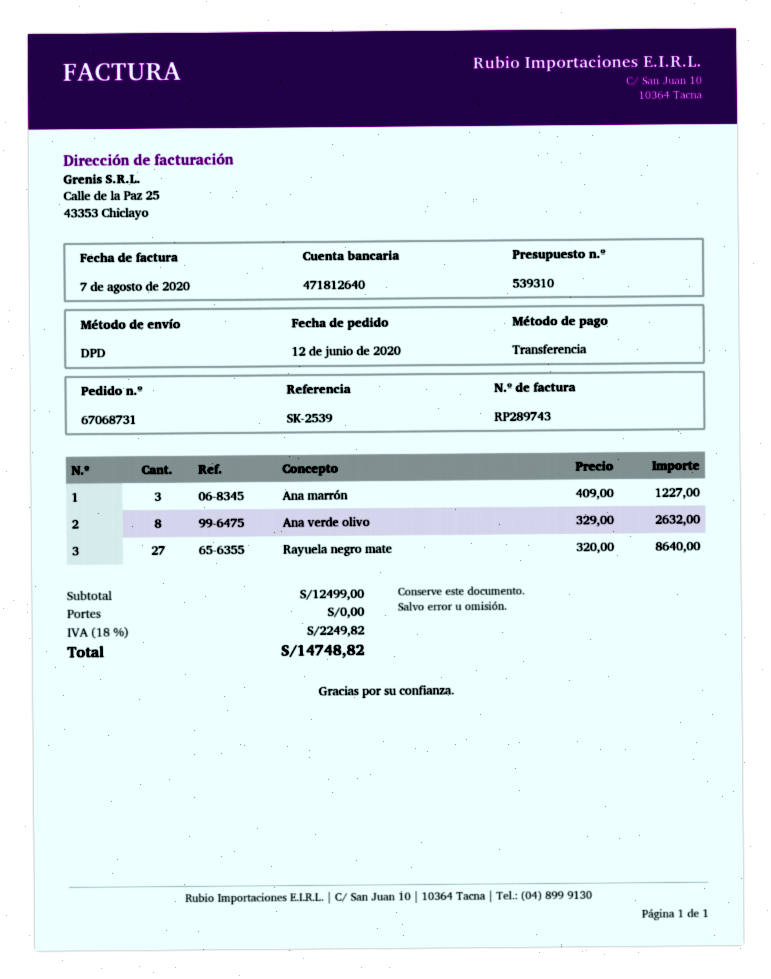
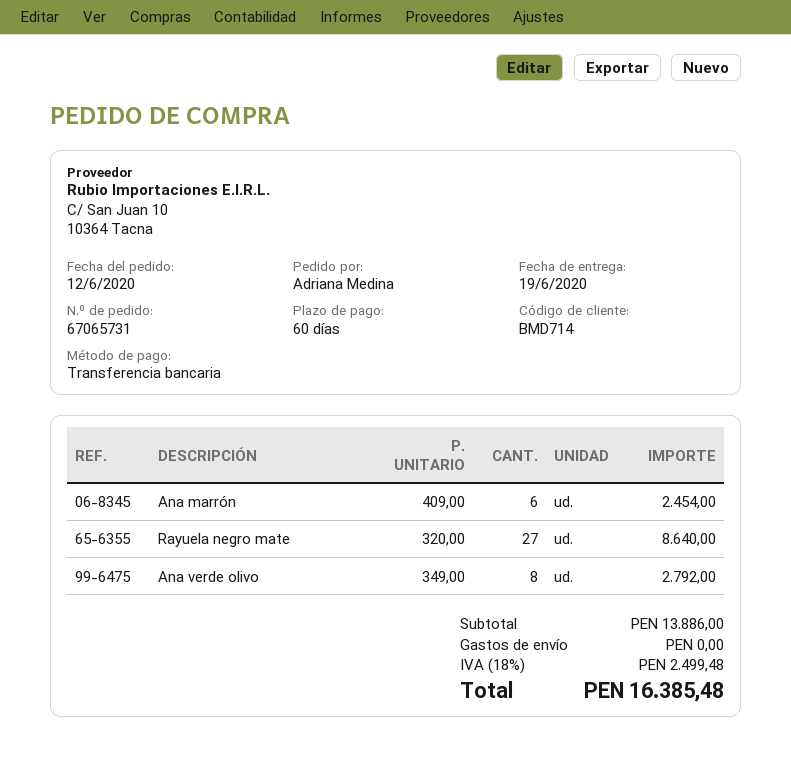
order number: 67068731 -> 67065731
Ana marrón: 3 x 409.00 = 1227.00 -> 6 x 409.00 = 2454.00
Ana verde olivo: 8 x 329.00 = 2632.00 -> 8 x 349.00 = 2792.00
subtotal: 12499.00 -> 13886.00
tax: 18% = 2249.82 -> 18% = 2499.48
total: 14748.82 -> 16385.48

